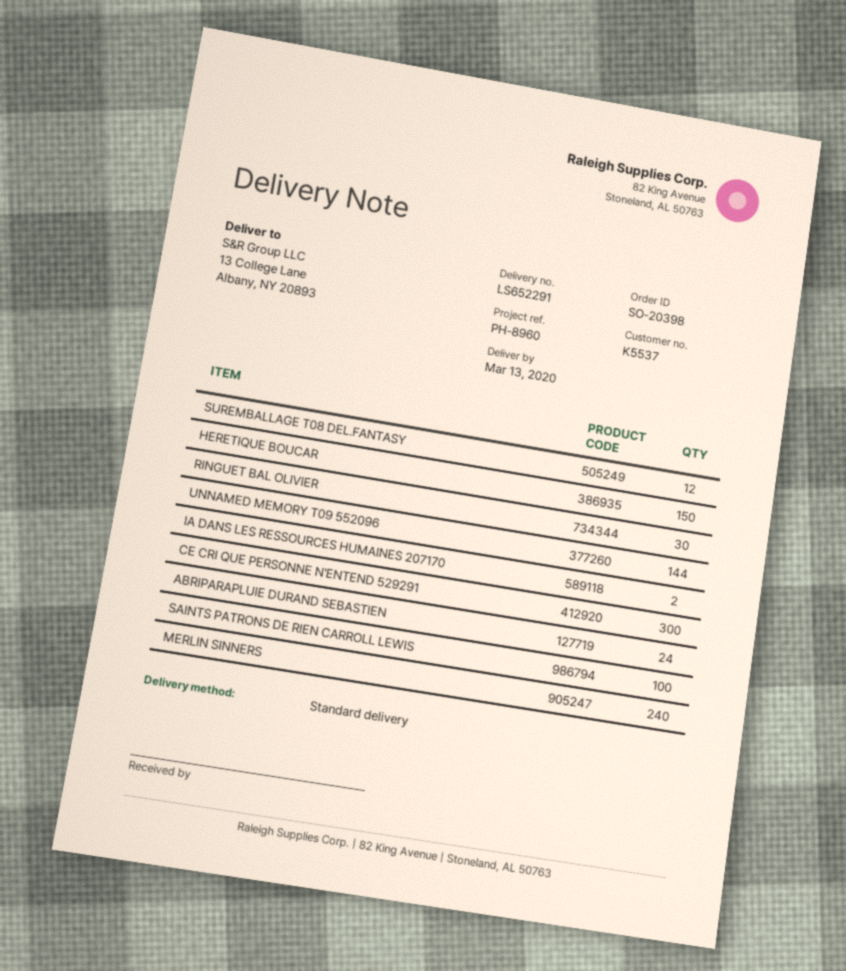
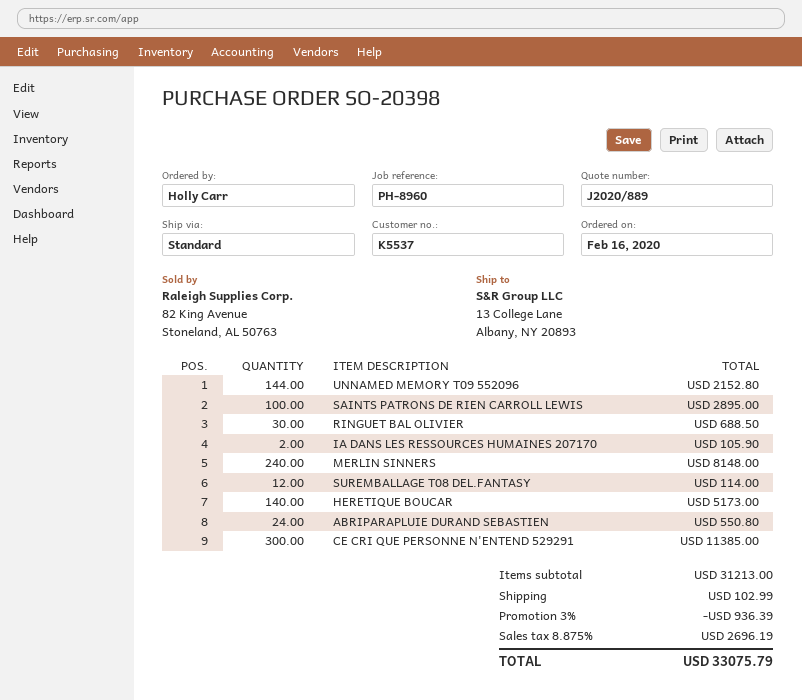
HERETIQUE BOUCAR: 150 -> 140

